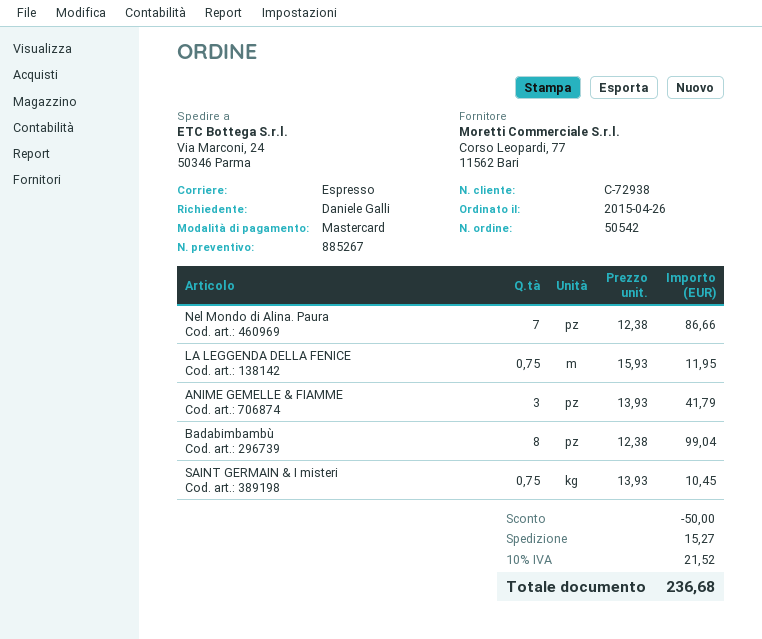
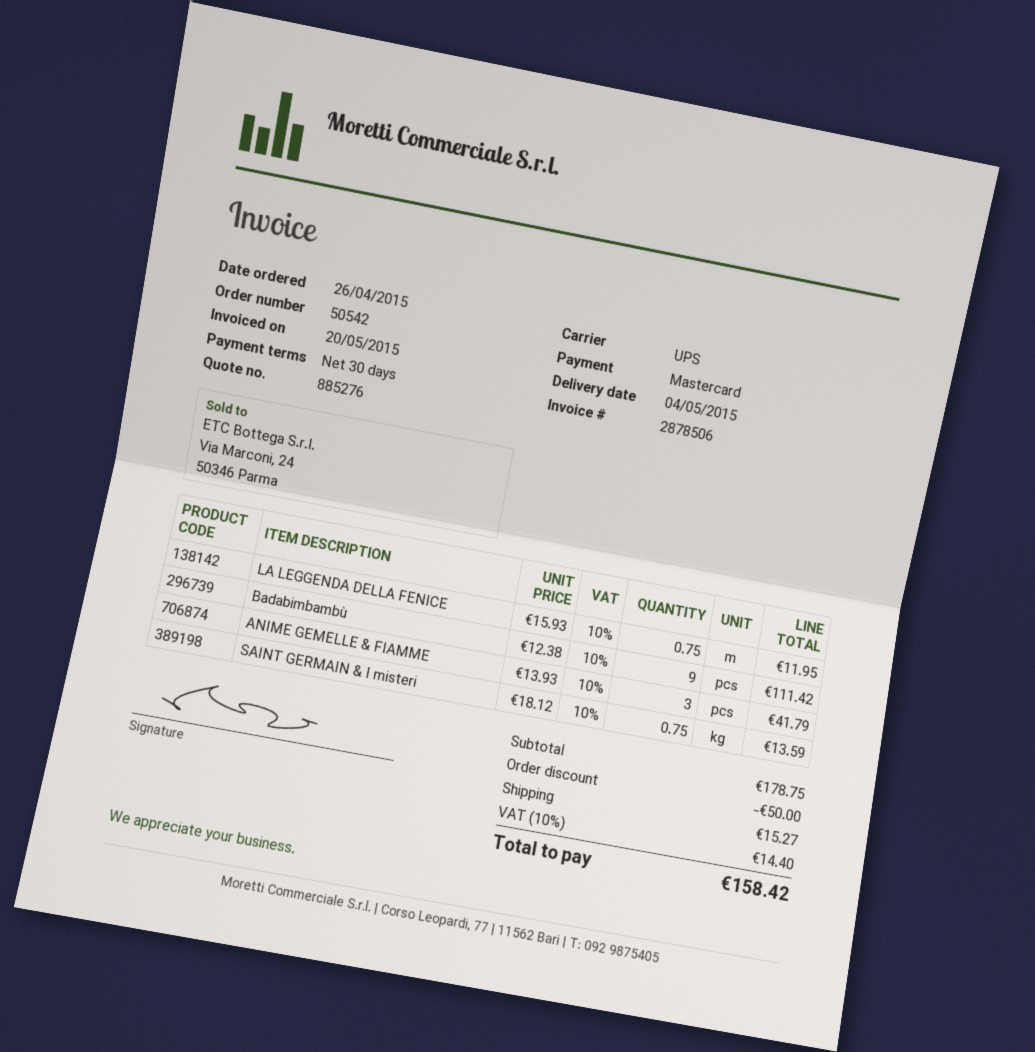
quote number: 885267 -> 885276
shipping method: express -> UPS
Nel Mondo di Alina. Paura: 7 x 12.38 = 86.66 -> none
Badabimbambù: 8 x 12.38 = 99.04 -> 9 x 12.38 = 111.42
SAINT GERMAIN & I misteri: 0.75 x 13.93 = 10.45 -> 0.75 x 18.12 = 13.59
tax: 10% = 21.52 -> 10% = 14.40
total: 236.68 -> 158.42

